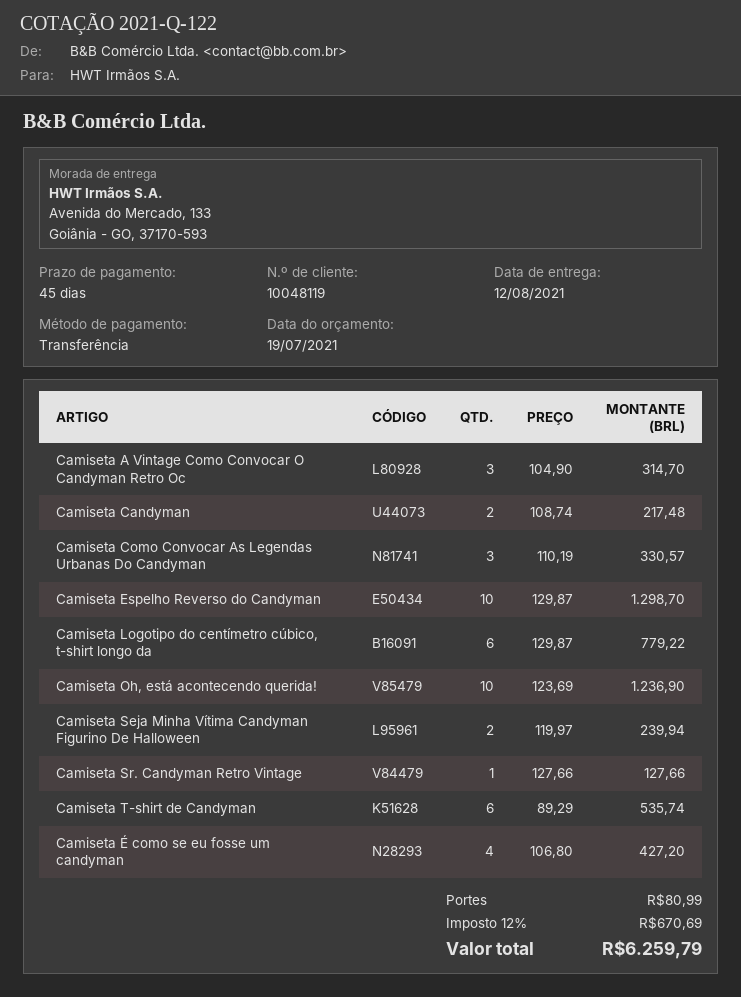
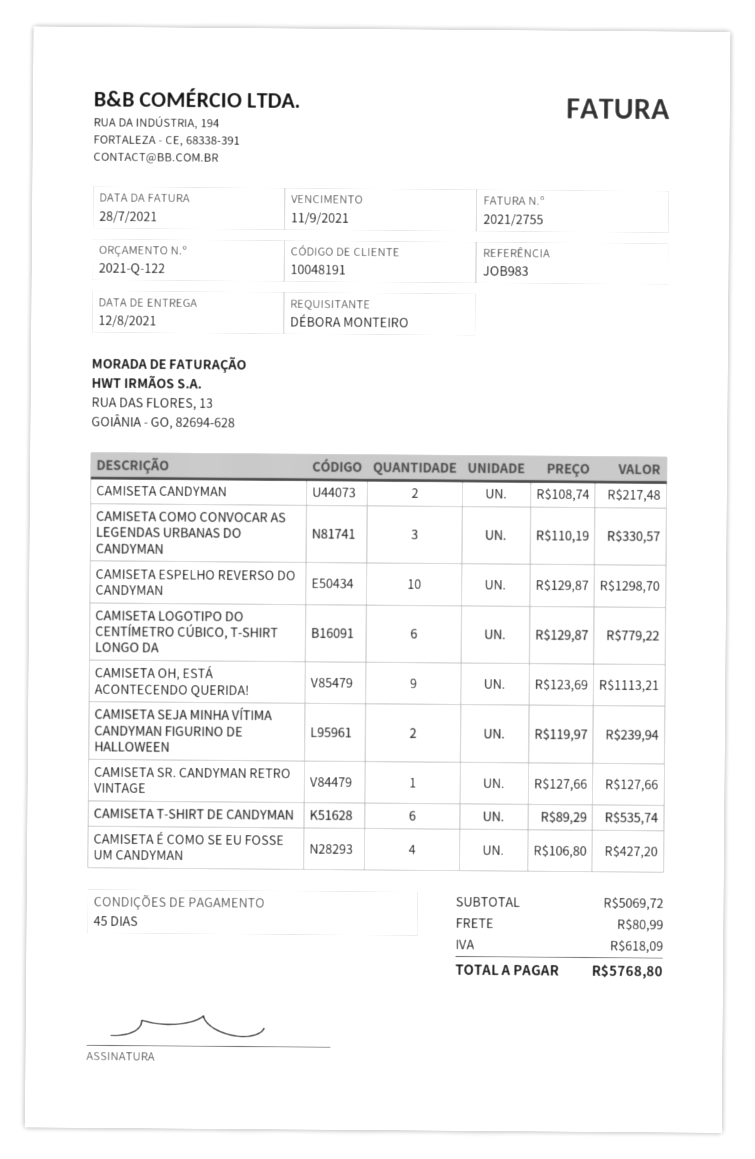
customer number: 10048119 -> 10048191
Camiseta A Vintage Como Convocar O Candyman Retro Oc: 3 x 104.90 = 314.70 -> none
Camiseta Oh, está acontecendo querida!: 10 x 123.69 = 1236.90 -> 9 x 123.69 = 1113.21
tax: 670.69 -> 618.09
total: 6259.79 -> 5768.80

